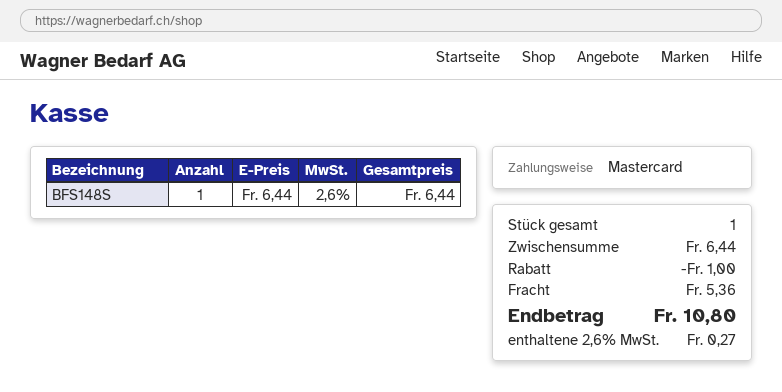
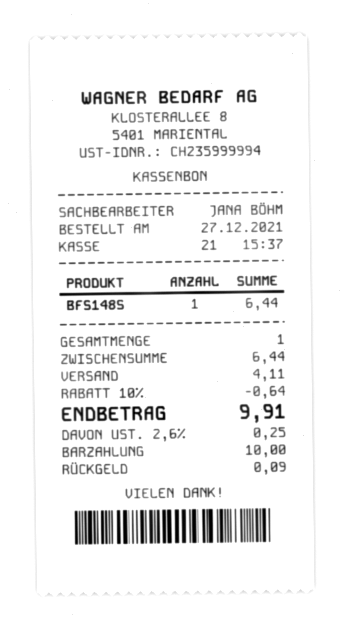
payment method: Mastercard -> cash
discount: 1.00 -> 0.64
shipping: 5.36 -> 4.11
tax: 2.6% = 0.27 -> 2.6% = 0.25
total: 10.80 -> 9.91

